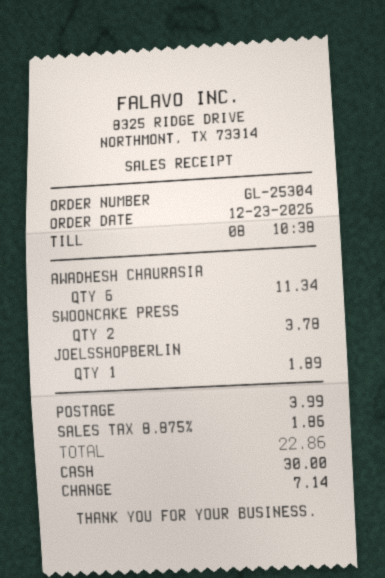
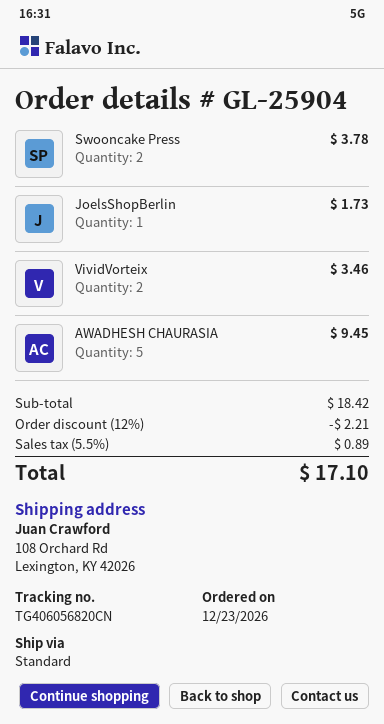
order number: GL-25304 -> GL-25904
AWADHESH CHAURASIA: 6 for 11.34 -> 5 for 9.45
JOELSSHOPBERLIN: 1 for 1.89 -> 1 for 1.73
VividVorteix: none -> 2 for 3.46
discount: none -> 12% = 2.21
shipping: 3.99 -> none
tax: 8.875% = 1.86 -> 5.5% = 0.89
total: 22.86 -> 17.10

